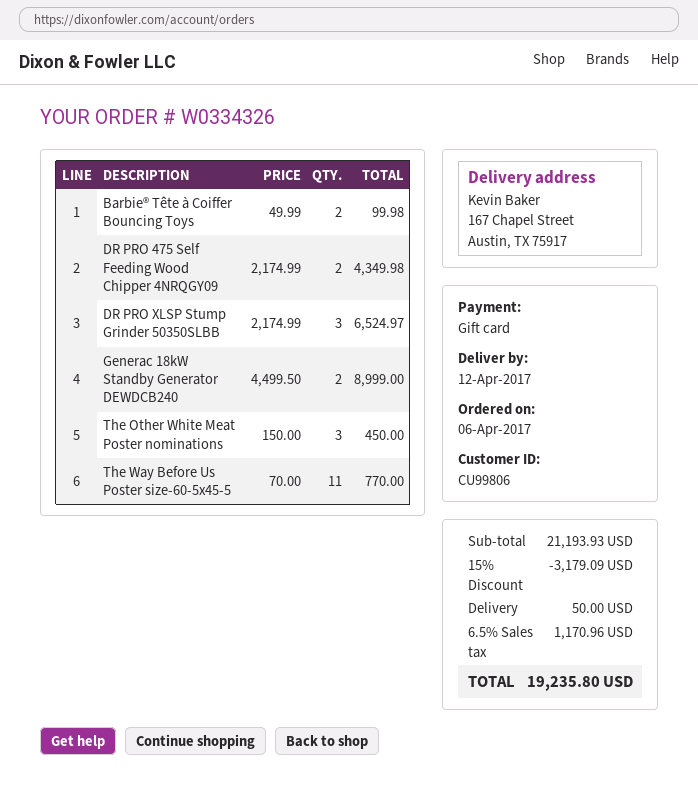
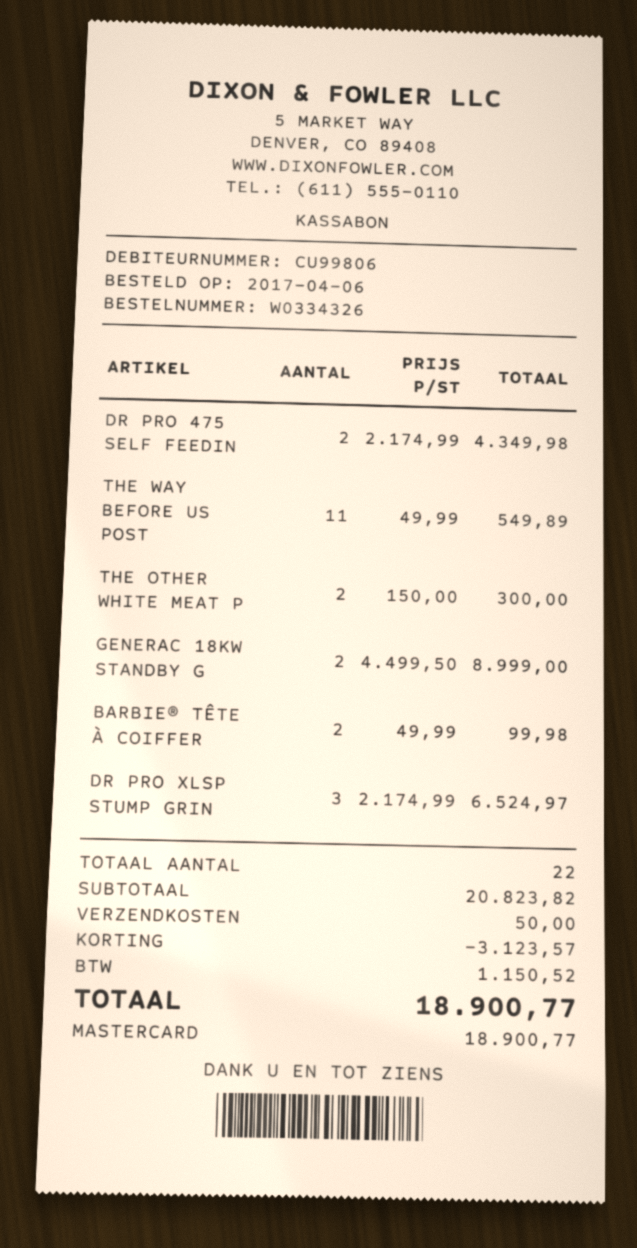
payment method: gift card -> Mastercard
The Other White Meat Poster nominations: 3 x 150.00 = 450.00 -> 2 x 150.00 = 300.00
The Way Before Us Poster size-60-5x45-5: 11 x 70.00 = 770.00 -> 11 x 49.99 = 549.89
subtotal: 21193.93 -> 20823.82
discount: 3179.09 -> 3123.57
tax: 1170.96 -> 1150.52
total: 19235.80 -> 18900.77

